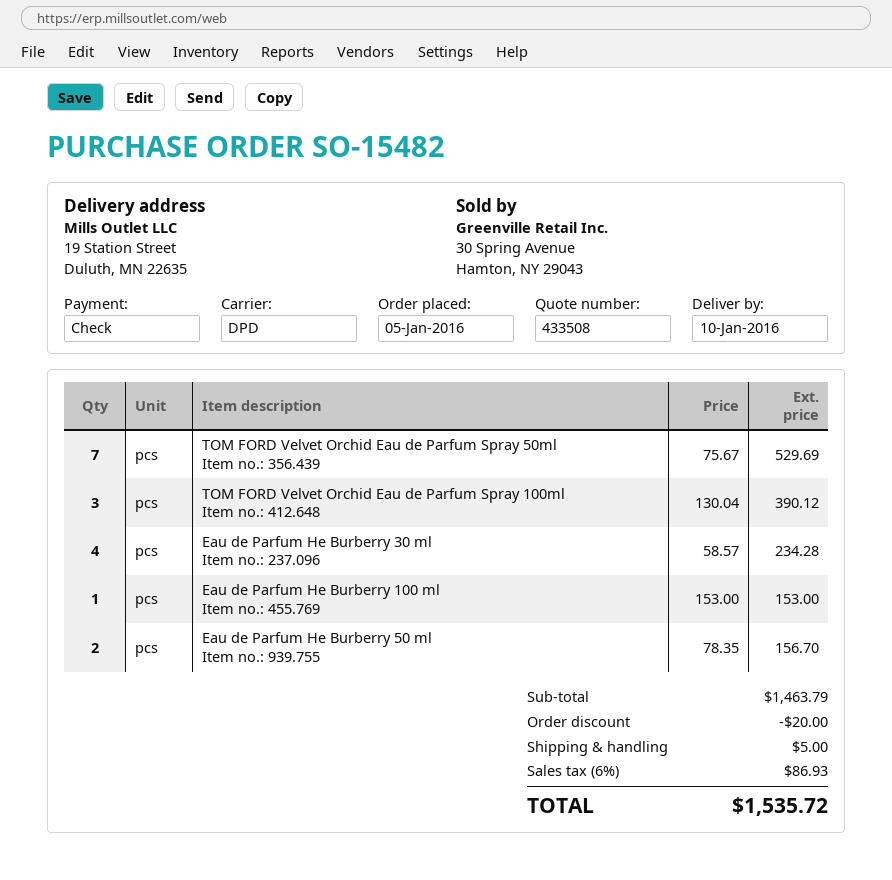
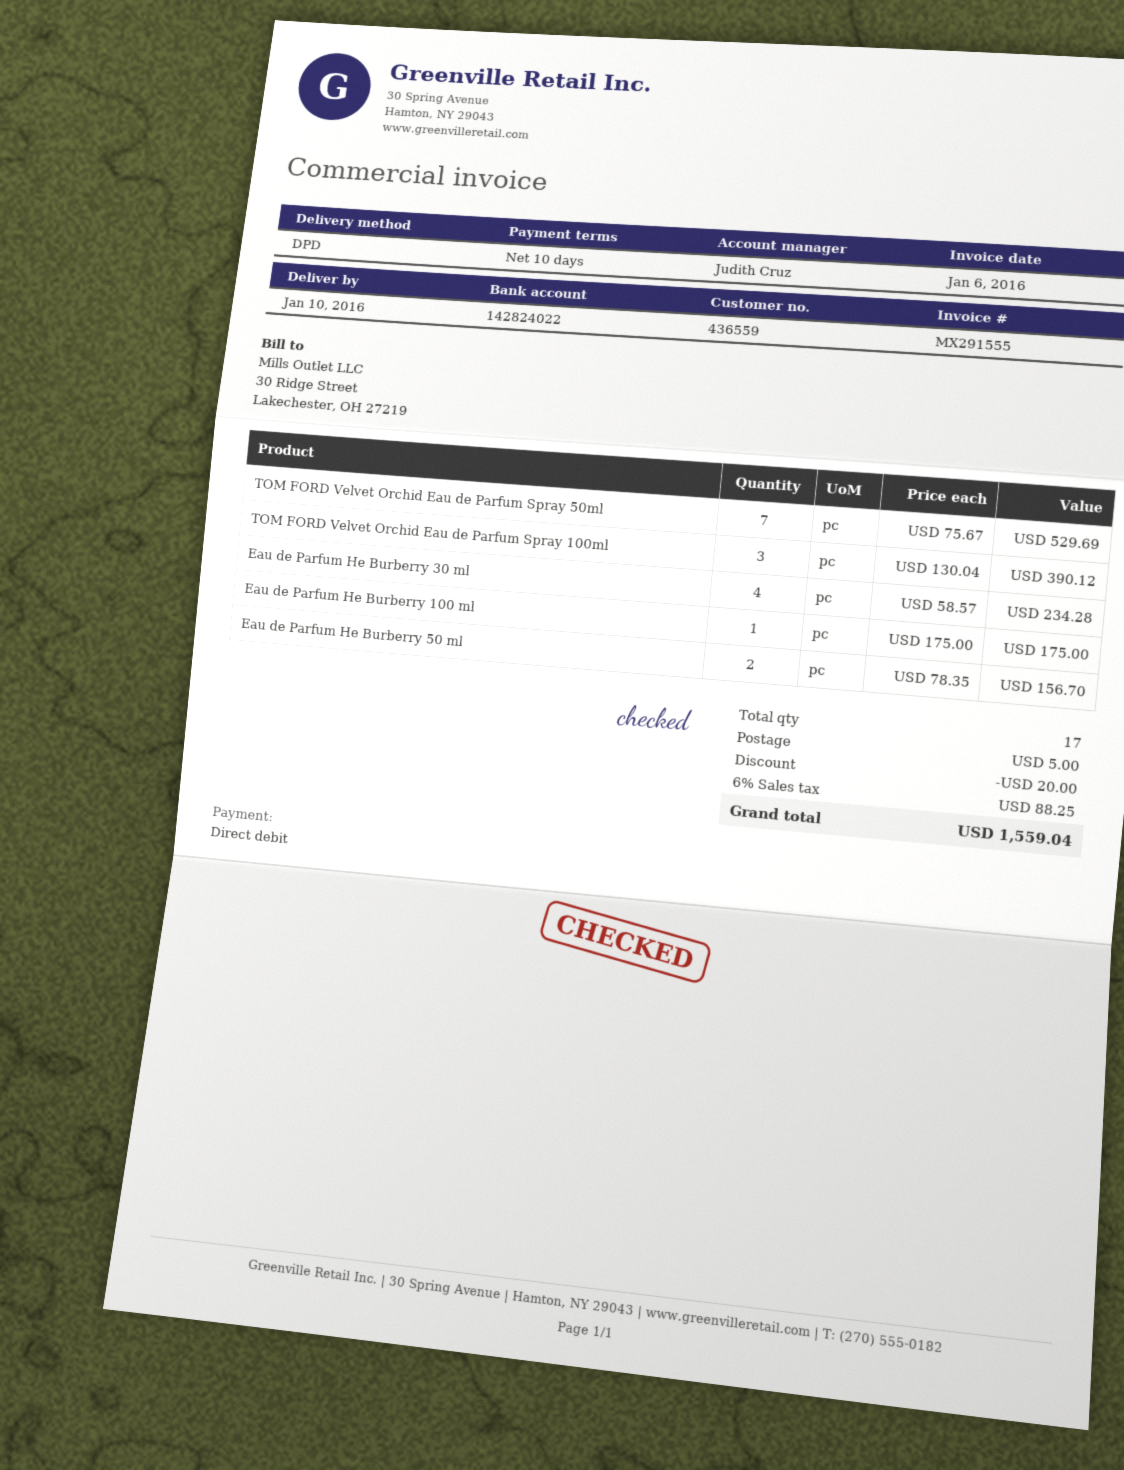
payment method: cheque -> direct debit
Eau de Parfum He Burberry 100 ml: 1 x 153.00 = 153.00 -> 1 x 175.00 = 175.00
tax: 6% = 86.93 -> 6% = 88.25
total: 1535.72 -> 1559.04

